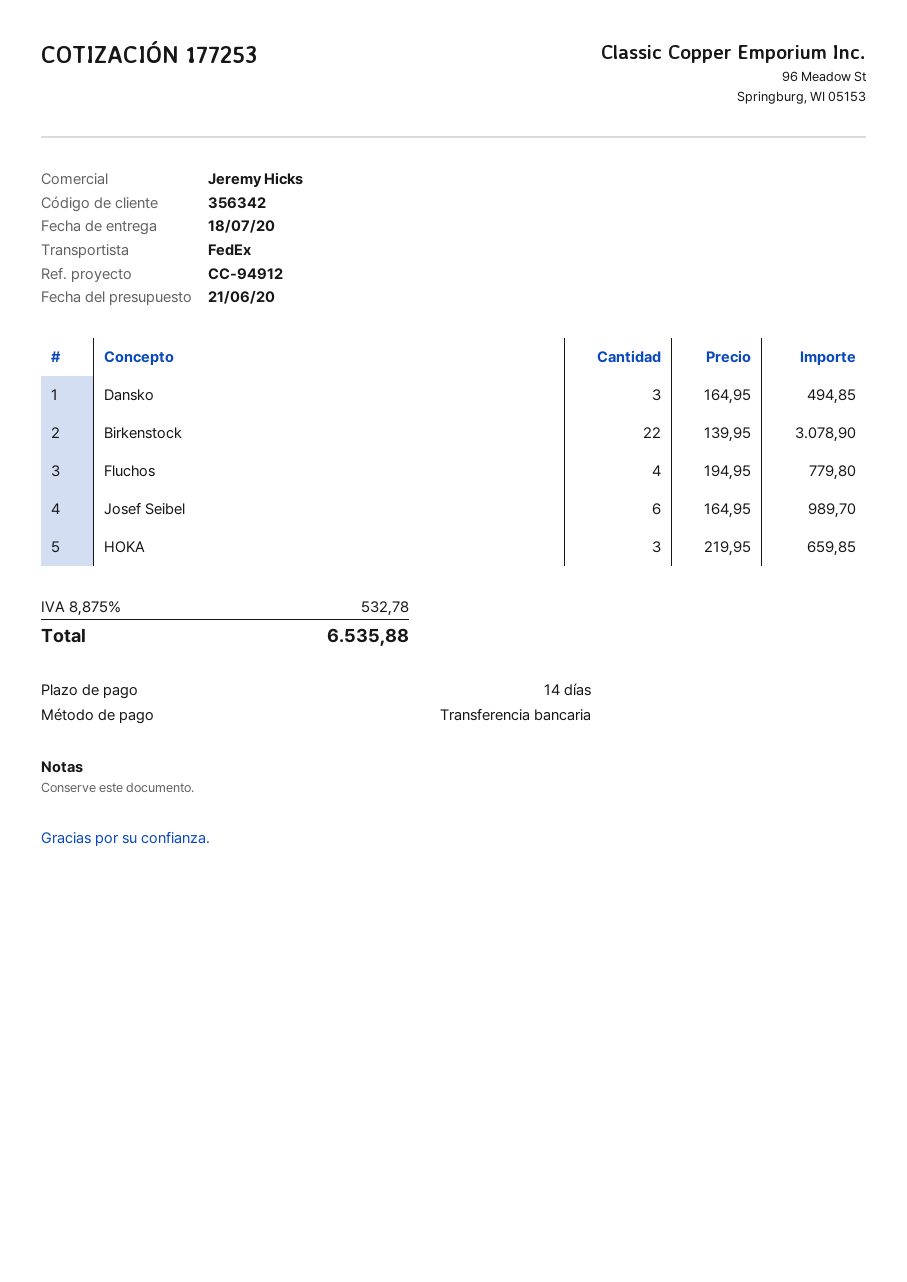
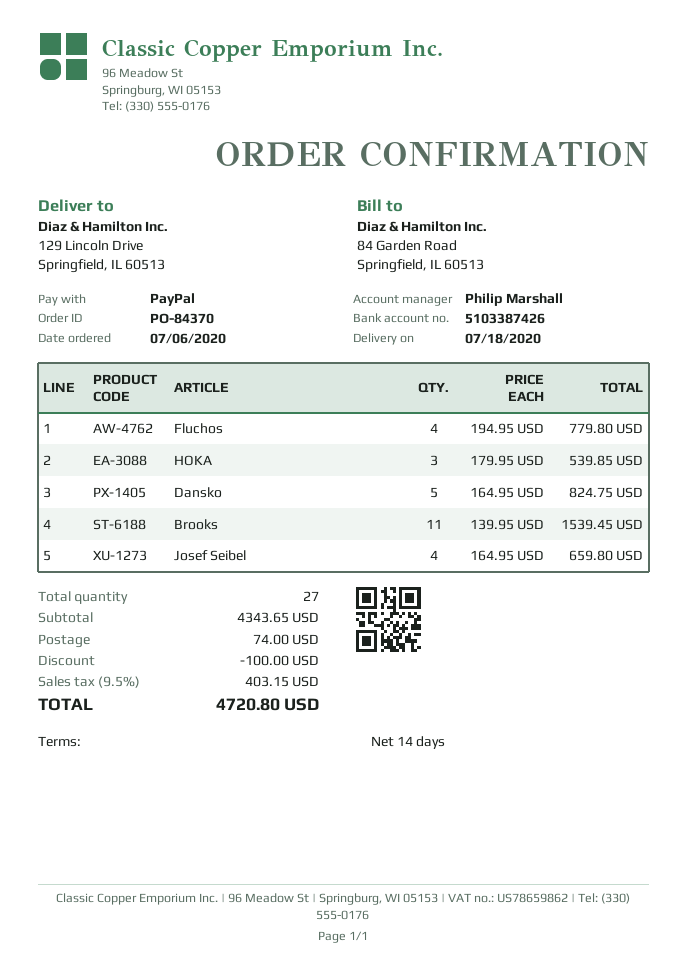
sales rep: Jeremy Hicks -> Philip Marshall
payment method: bank transfer -> PayPal
Dansko: 3 x 164.95 = 494.85 -> 5 x 164.95 = 824.75
Birkenstock: 22 x 139.95 = 3078.90 -> none
Josef Seibel: 6 x 164.95 = 989.70 -> 4 x 164.95 = 659.80
HOKA: 3 x 219.95 = 659.85 -> 3 x 179.95 = 539.85
Brooks: none -> 11 x 139.95 = 1539.45
discount: none -> 100.00
shipping: none -> 74.00
tax: 8.875% = 532.78 -> 9.5% = 403.15
total: 6535.88 -> 4720.80

